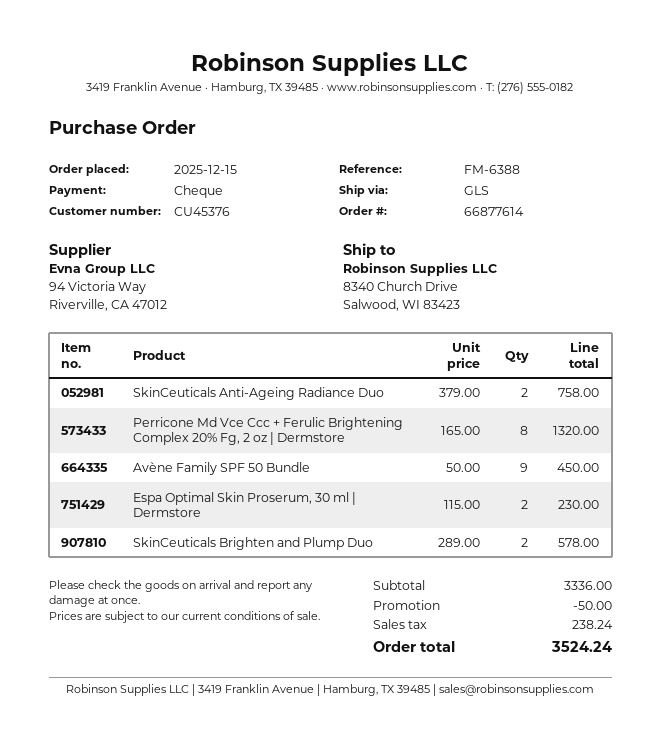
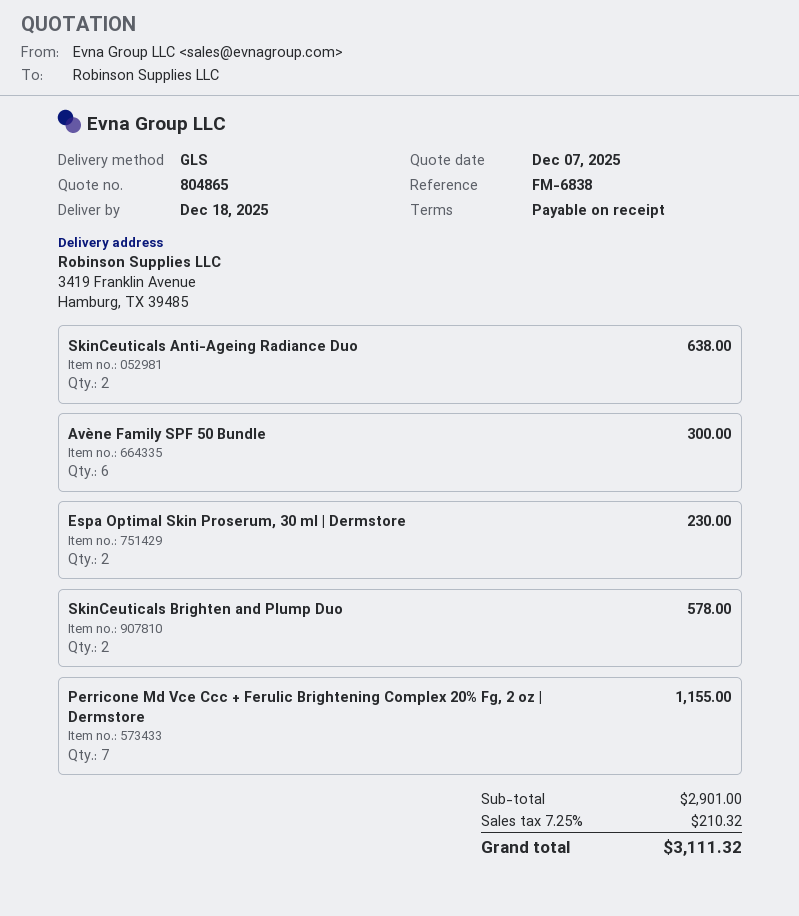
reference: FM-6388 -> FM-6838
ship to: 8340 Church Drive, Salwood, WI 83423 -> 3419 Franklin Avenue, Hamburg, TX 39485
SkinCeuticals Anti-Ageing Radiance Duo: 2 for 758.00 -> 2 for 638.00
Perricone Md Vce Ccc + Ferulic Brightening Complex 20% Fg, 2 oz | Dermstore: 8 for 1320.00 -> 7 for 1155.00
Avène Family SPF 50 Bundle: 9 for 450.00 -> 6 for 300.00
subtotal: 3336.00 -> 2901.00
discount: 50.00 -> none
tax: 238.24 -> 210.32
total: 3524.24 -> 3111.32

